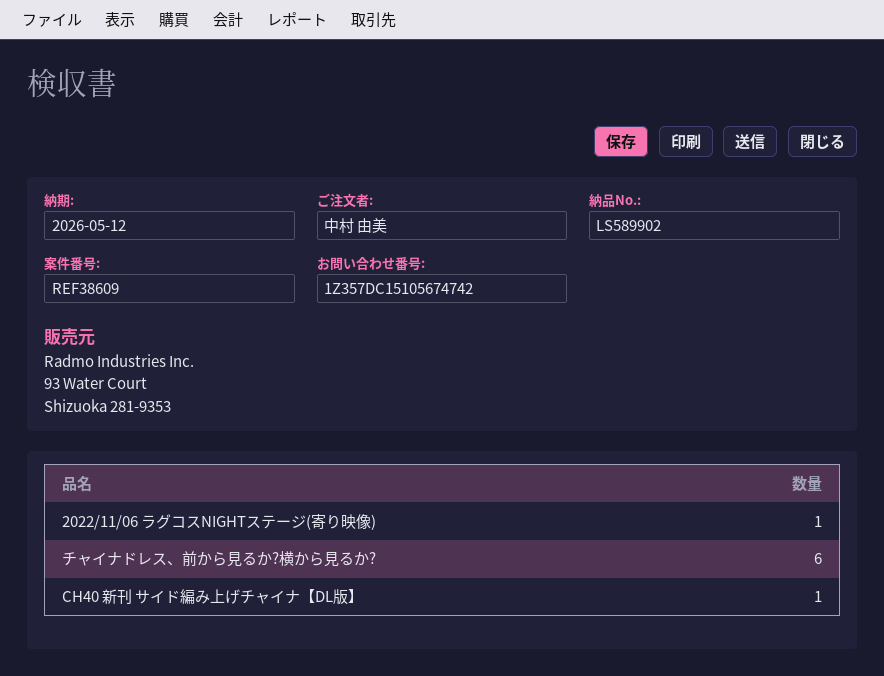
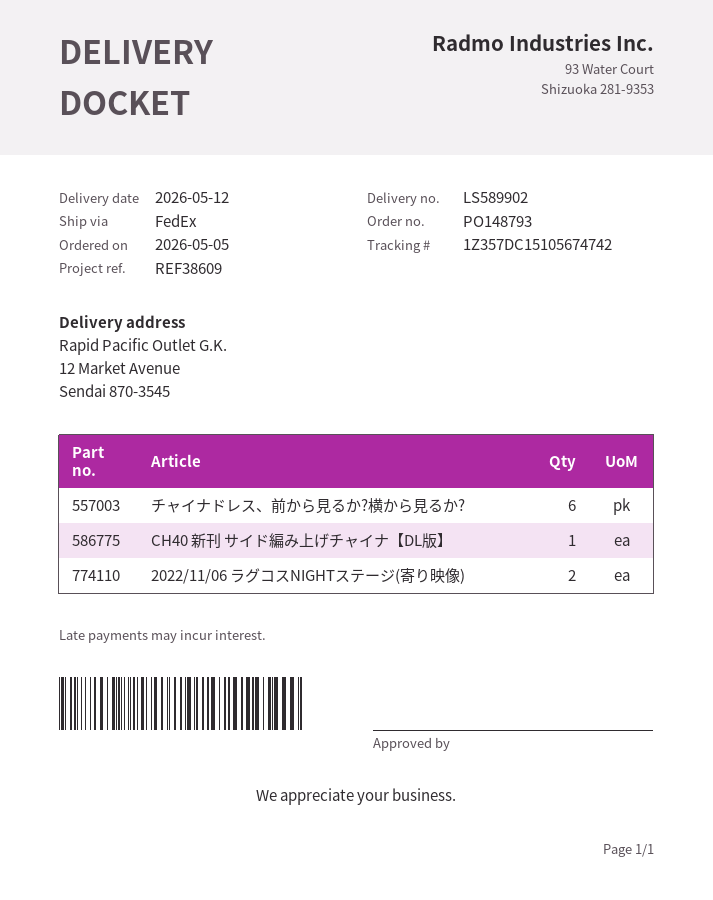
2022/11/06 ラグコスNIGHTステージ(寄り映像): 1 -> 2

